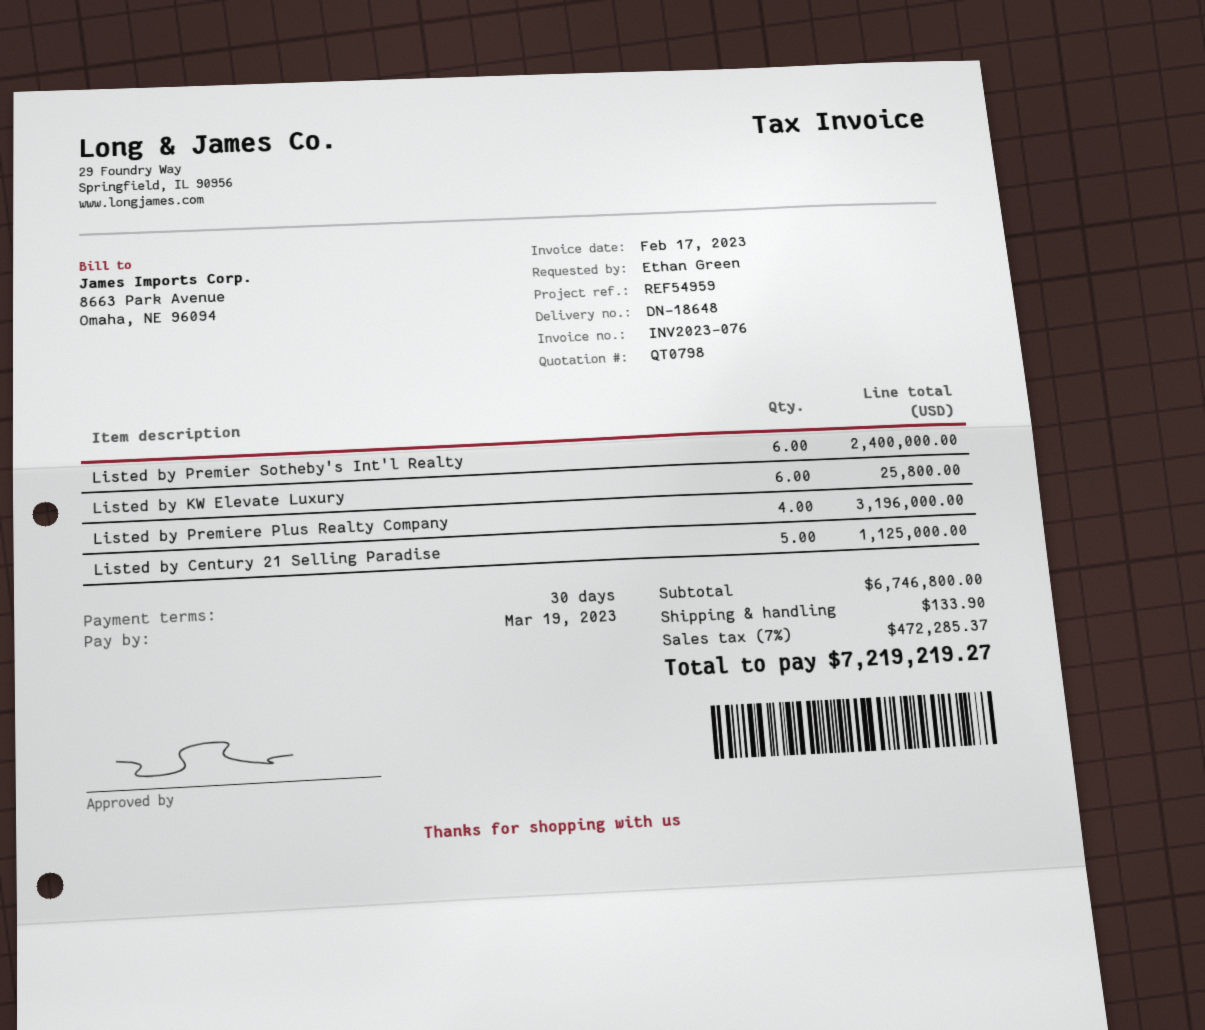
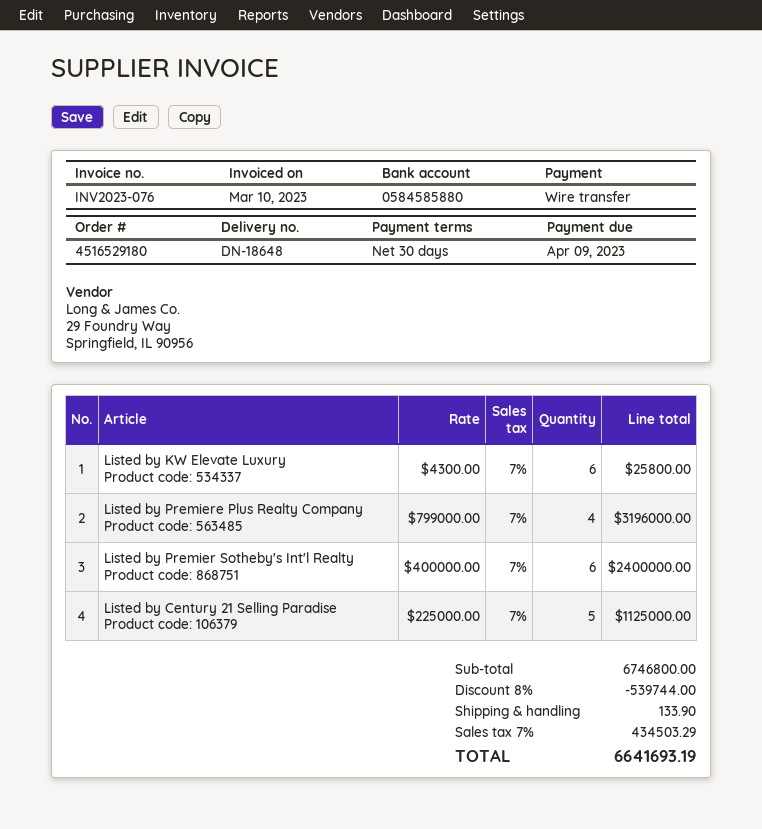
invoice date: 2023-02-17 -> 2023-03-10
due date: 2023-03-19 -> 2023-04-09
discount: none -> 8% = 539744.00
tax: 7% = 472285.37 -> 7% = 434503.29
total: 7219219.27 -> 6641693.19

